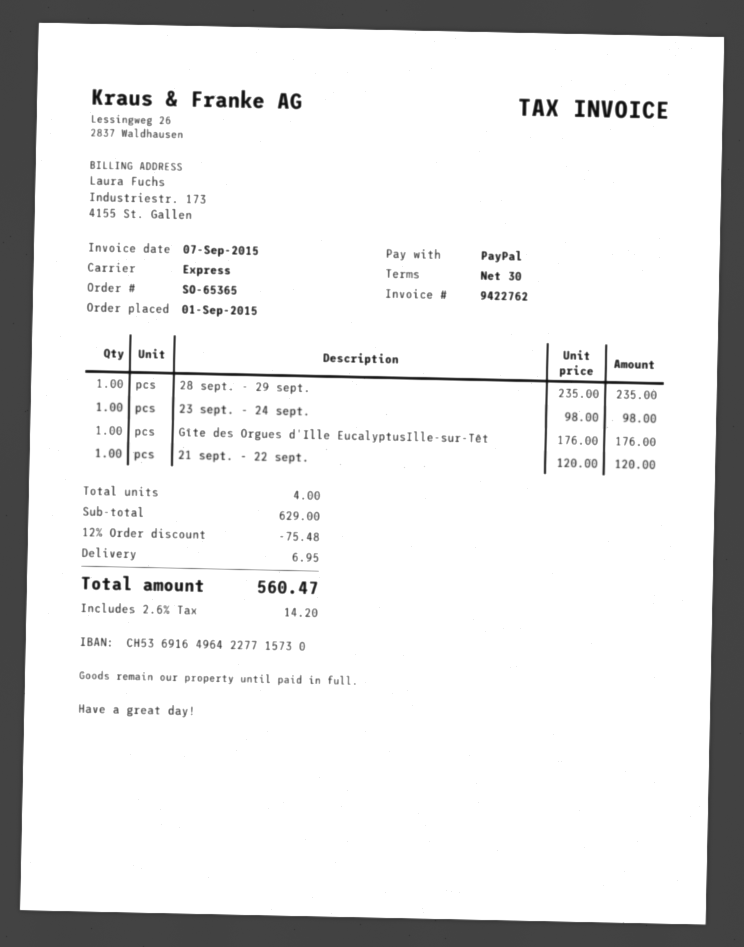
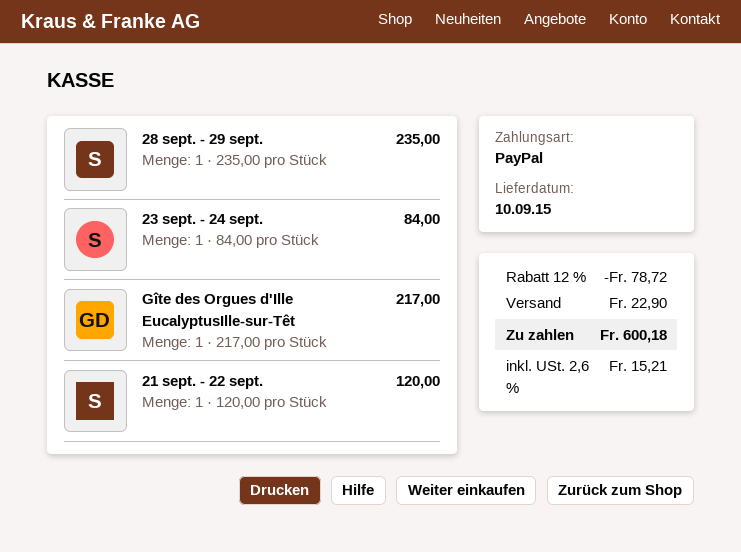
23 sept. - 24 sept.: 1 x 98.00 = 98.00 -> 1 x 84.00 = 84.00
Gîte des Orgues d'Ille EucalyptusIlle-sur-Têt: 1 x 176.00 = 176.00 -> 1 x 217.00 = 217.00
discount: 12% = 75.48 -> 12% = 78.72
shipping: 6.95 -> 22.90
tax: 2.6% = 14.20 -> 2.6% = 15.21
total: 560.47 -> 600.18

